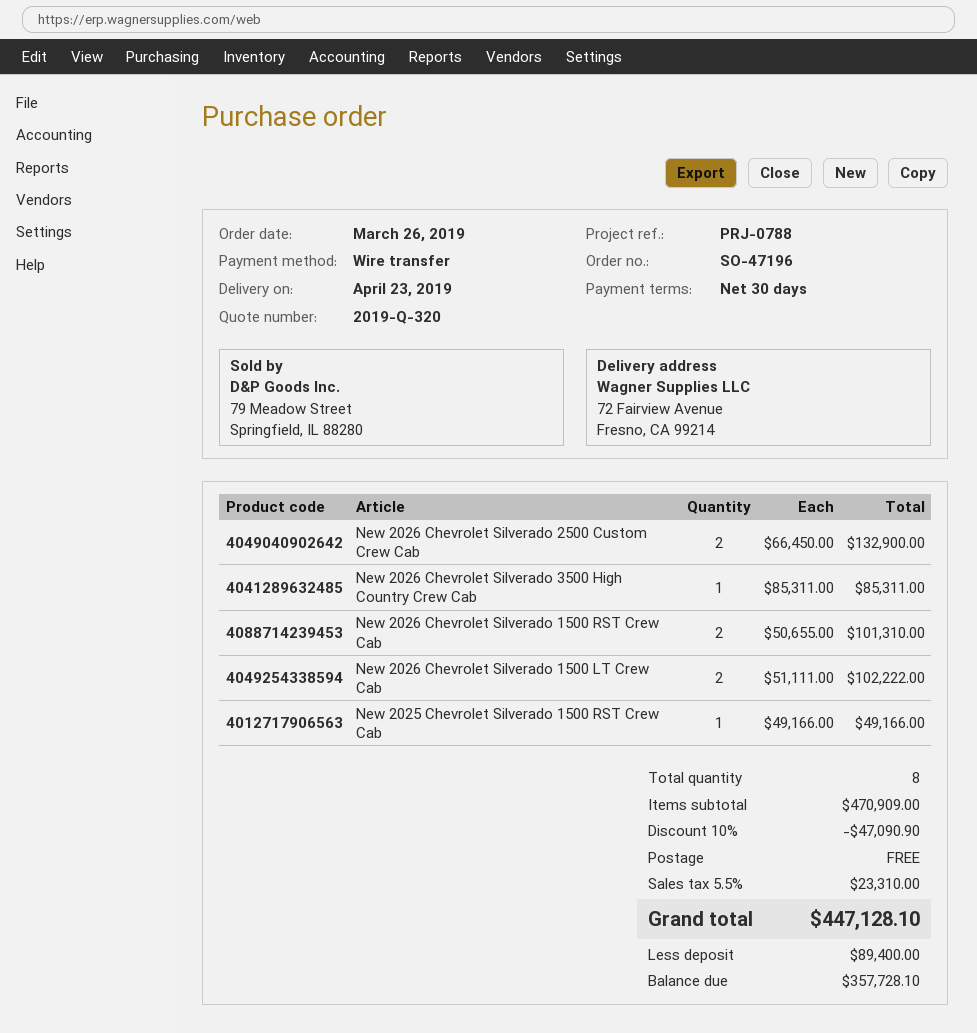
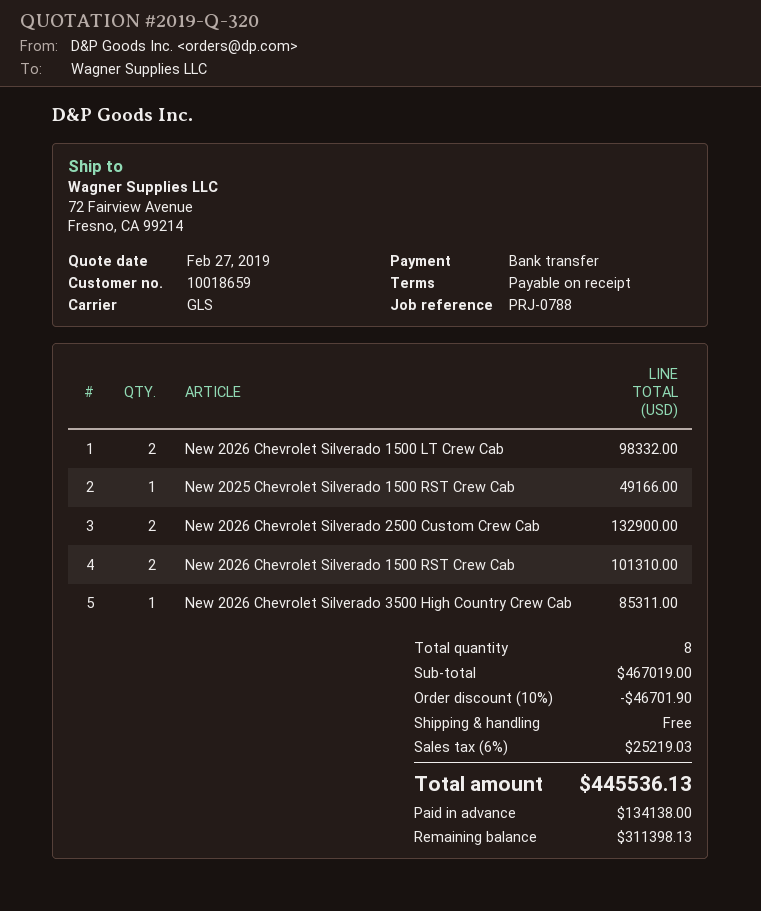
payment terms: 30 days -> on receipt
New 2026 Chevrolet Silverado 1500 LT Crew Cab: 2 for 102222.00 -> 2 for 98332.00
subtotal: 470909.00 -> 467019.00
discount: 10% = 47090.90 -> 10% = 46701.90
tax: 5.5% = 23310.00 -> 6% = 25219.03
total: 447128.10 -> 445536.13
deposit: 89400.00 -> 134138.00
balance: 357728.10 -> 311398.13

